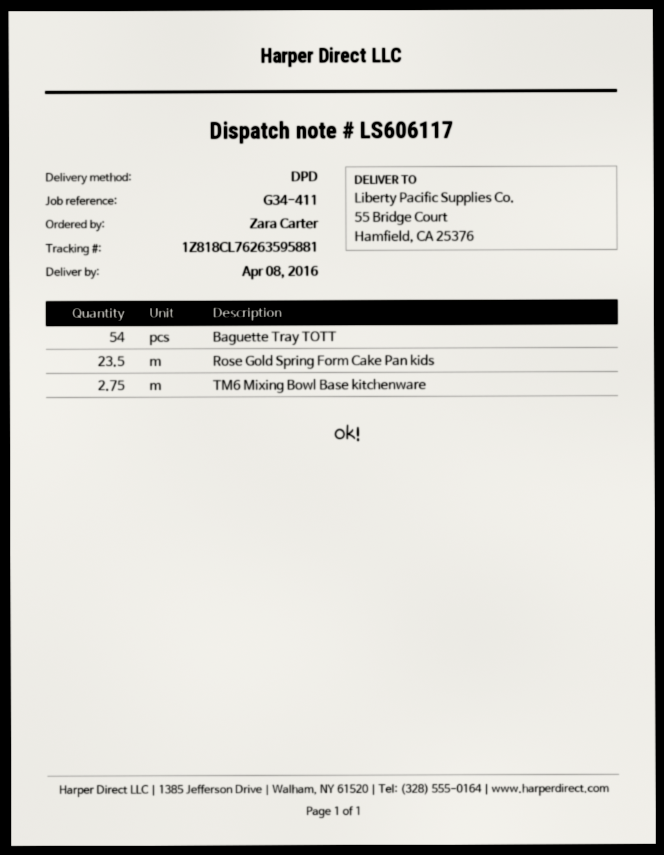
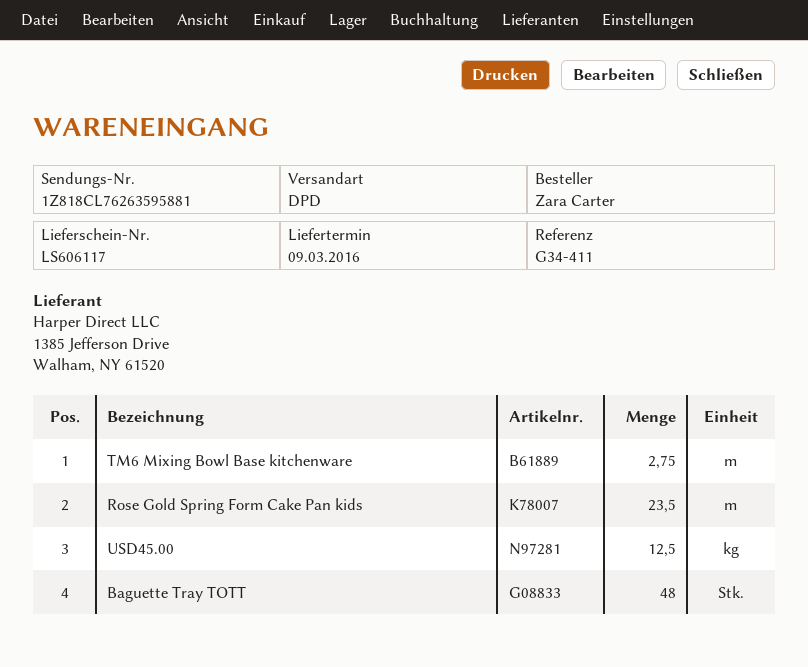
delivery date: 2016-04-08 -> 2016-03-09
Baguette Tray TOTT: 54 -> 48
USD45.00: none -> 12.5

